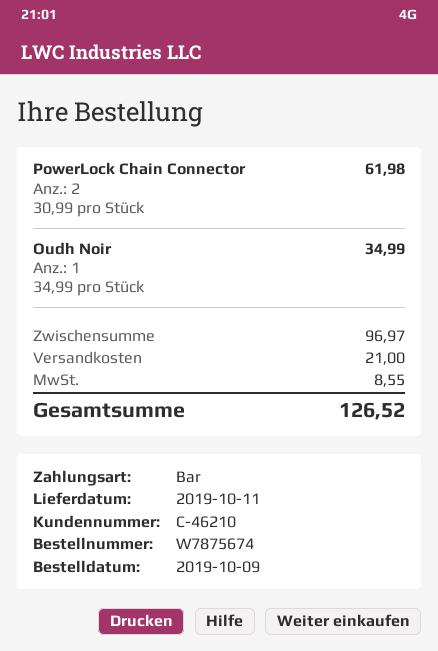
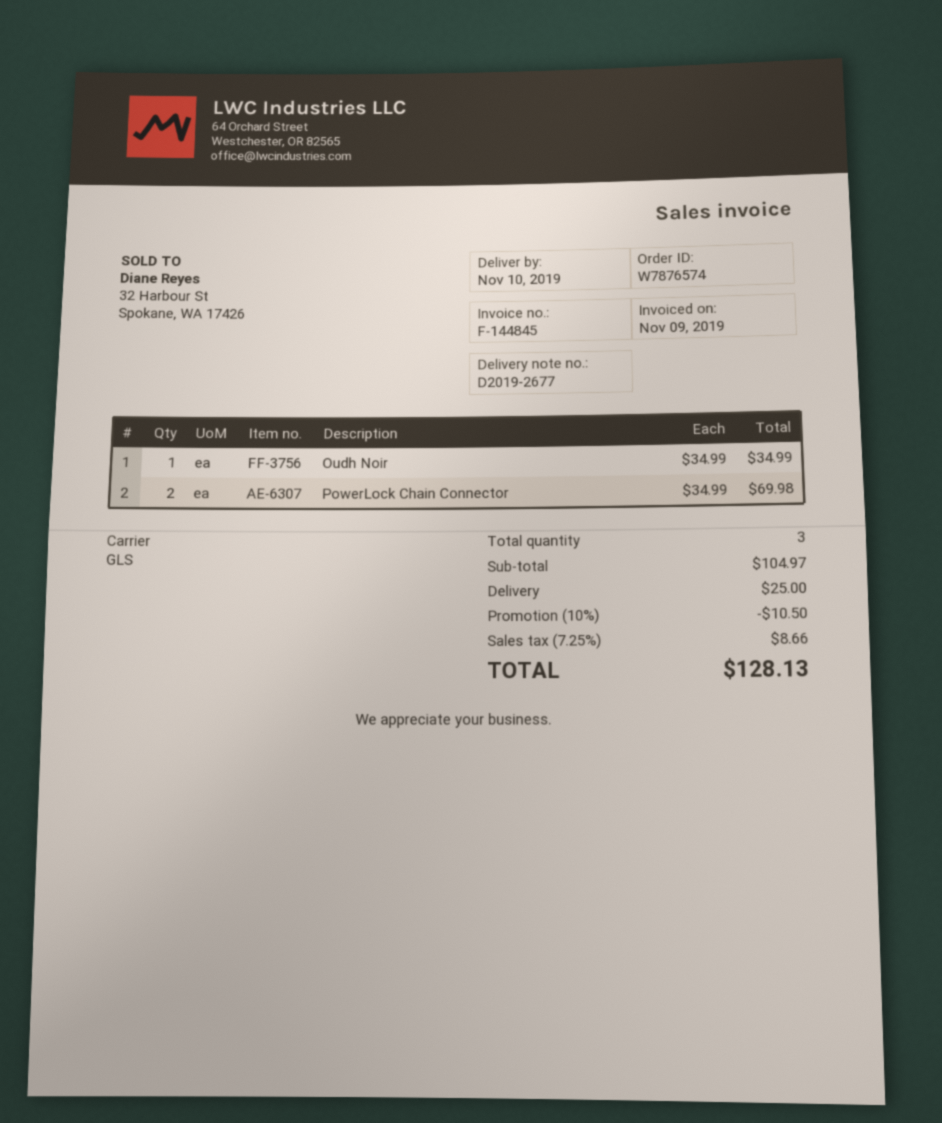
order number: W7875674 -> W7876574
delivery date: 2019-10-11 -> 2019-11-10
PowerLock Chain Connector: 2 x 30.99 = 61.98 -> 2 x 34.99 = 69.98
subtotal: 96.97 -> 104.97
discount: none -> 10% = 10.50
shipping: 21.00 -> 25.00
tax: 8.55 -> 8.66
total: 126.52 -> 128.13

